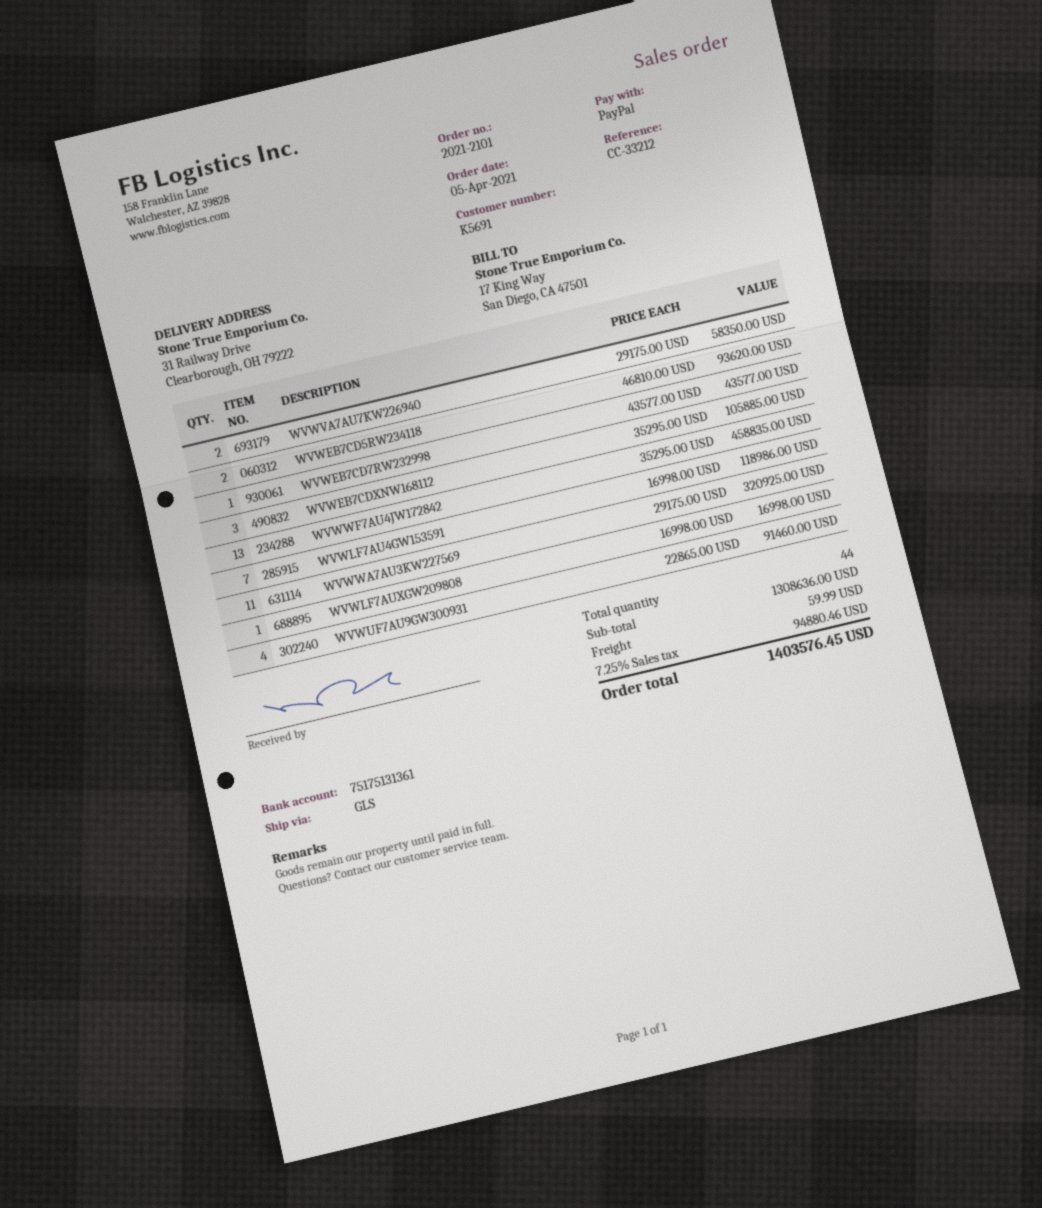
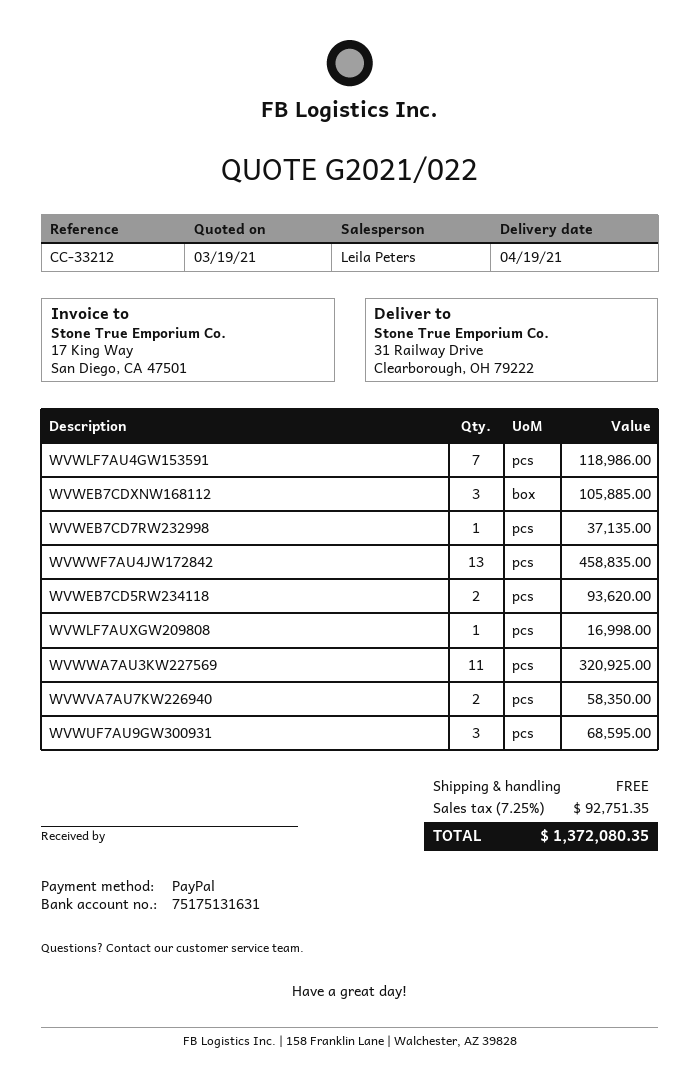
bank account: 75175131361 -> 75175131631
WVWEB7CD7RW232998: 1 for 43577.00 -> 1 for 37135.00
WVWUF7AU9GW300931: 4 for 91460.00 -> 3 for 68595.00
shipping: 59.99 -> 0.00
tax: 7.25% = 94880.46 -> 7.25% = 92751.35
total: 1403576.45 -> 1372080.35

